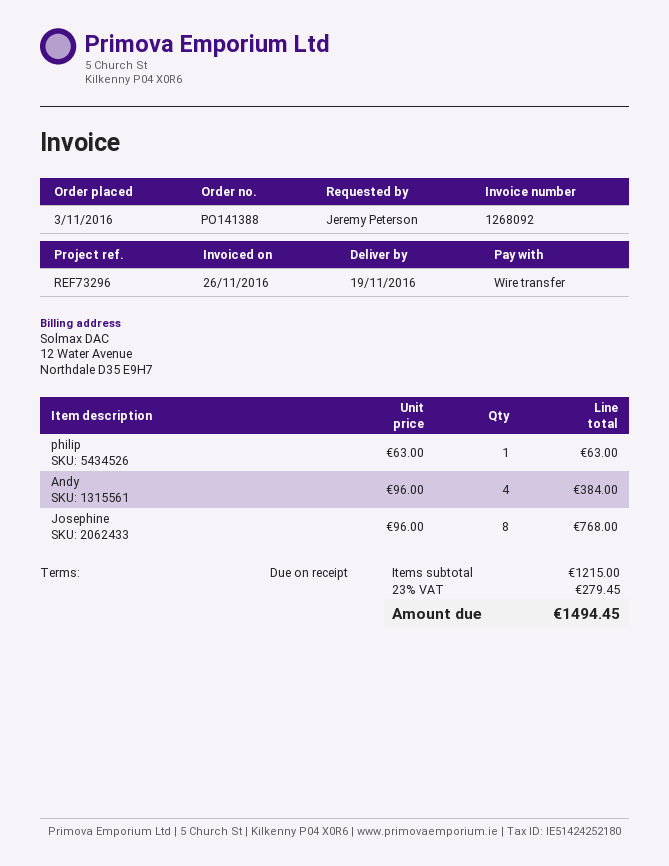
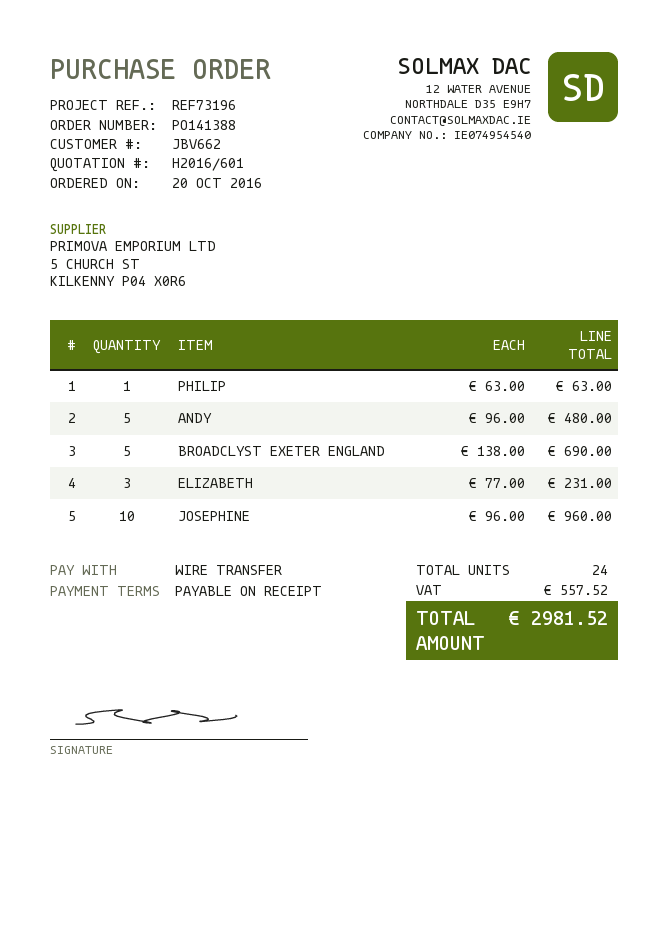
order date: 2016-11-03 -> 2016-10-20
reference: REF73296 -> REF73196
Andy: 4 x 96.00 = 384.00 -> 5 x 96.00 = 480.00
Josephine: 8 x 96.00 = 768.00 -> 10 x 96.00 = 960.00
BROADCLYST EXETER ENGLAND: none -> 5 x 138.00 = 690.00
ELIZABETH: none -> 3 x 77.00 = 231.00
tax: 279.45 -> 557.52
total: 1494.45 -> 2981.52

